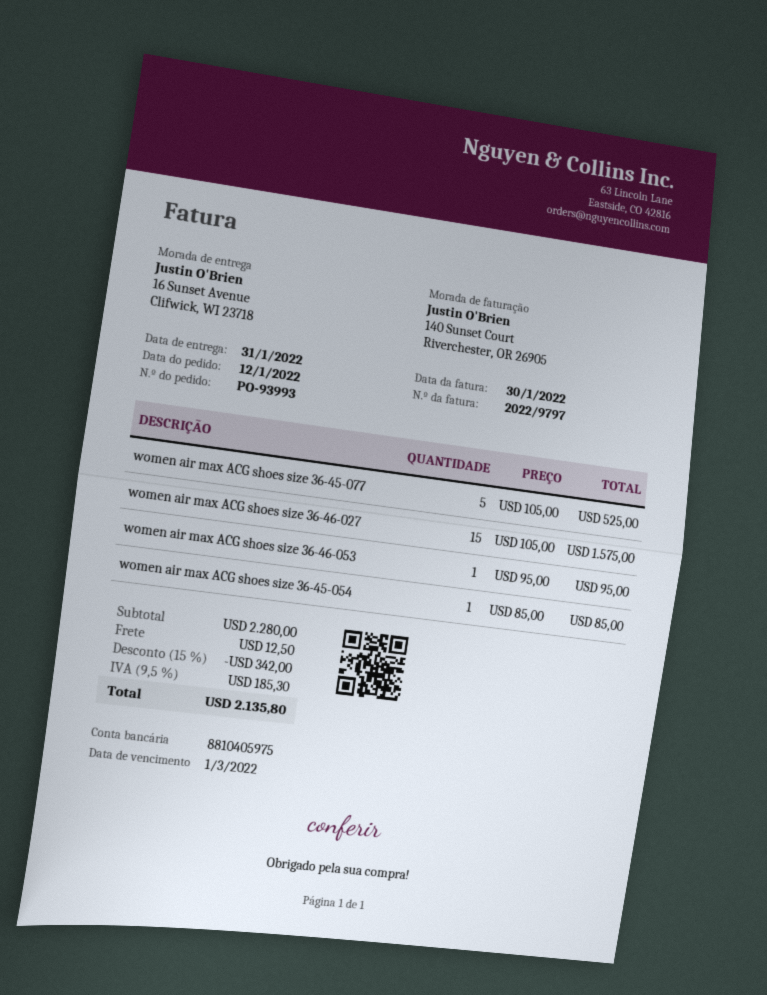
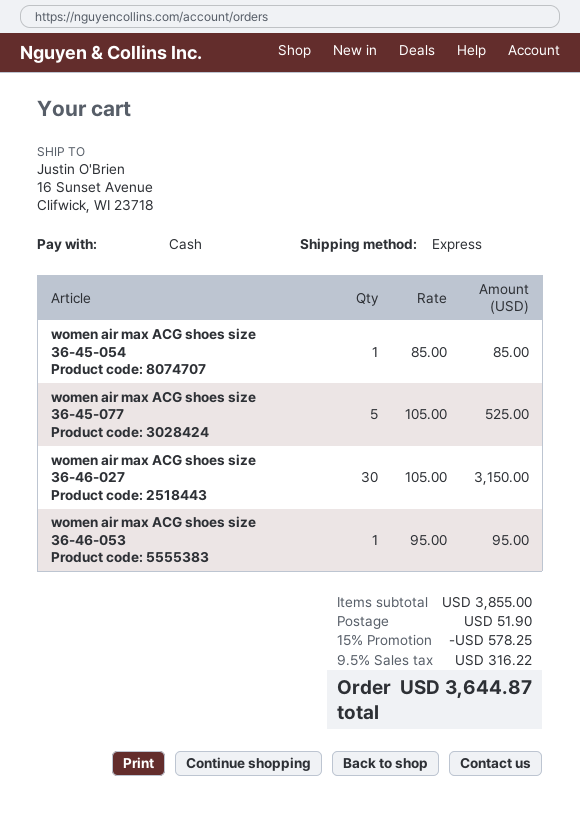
women air max ACG shoes size 36-46-027: 15 x 105.00 = 1575.00 -> 30 x 105.00 = 3150.00
subtotal: 2280.00 -> 3855.00
discount: 15% = 342.00 -> 15% = 578.25
shipping: 12.50 -> 51.90
tax: 9.5% = 185.30 -> 9.5% = 316.22
total: 2135.80 -> 3644.87

